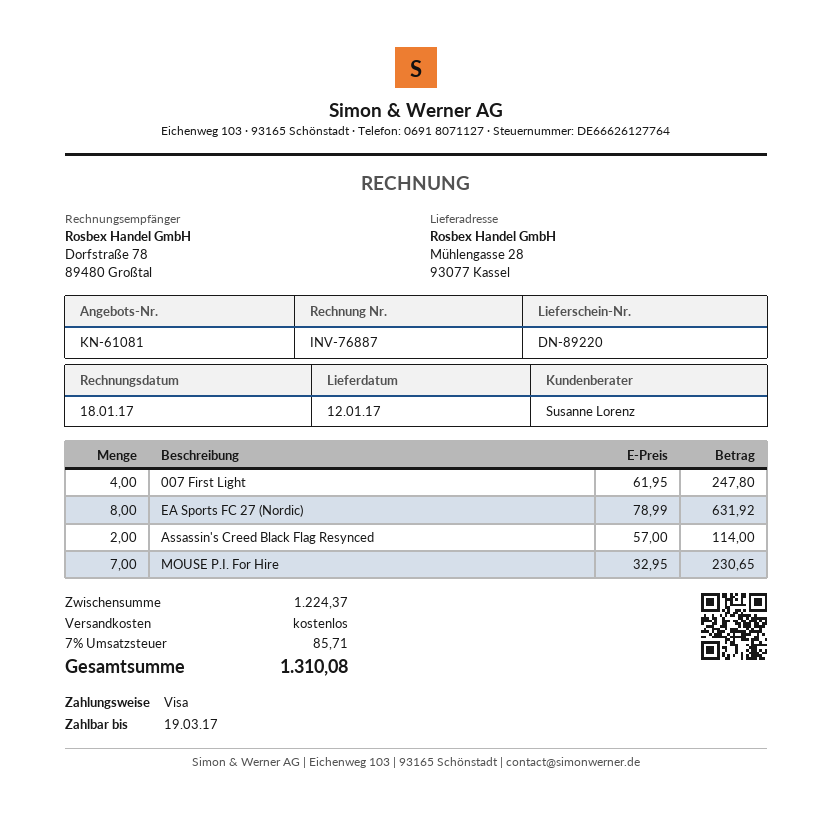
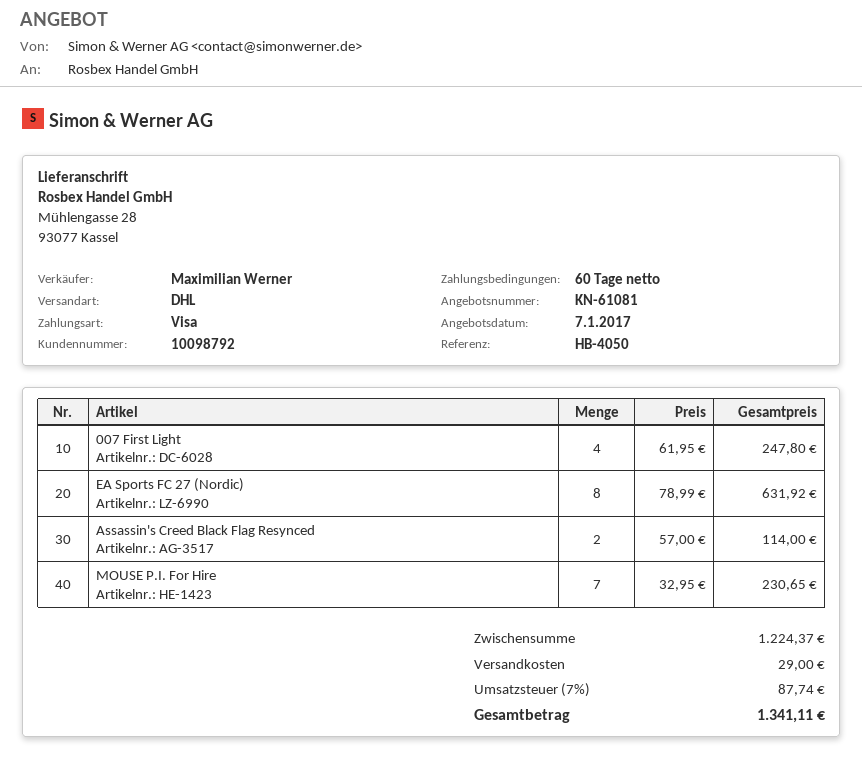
sales rep: Susanne Lorenz -> Maximilian Werner
shipping: 0.00 -> 29.00
tax: 7% = 85.71 -> 7% = 87.74
total: 1310.08 -> 1341.11

